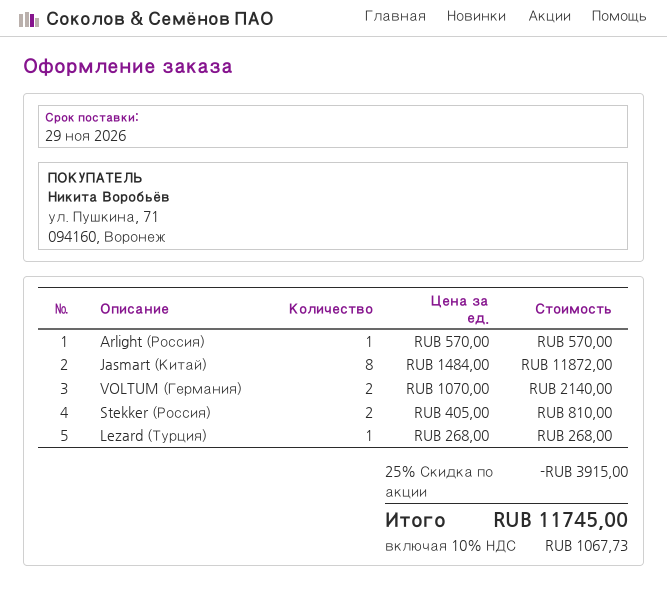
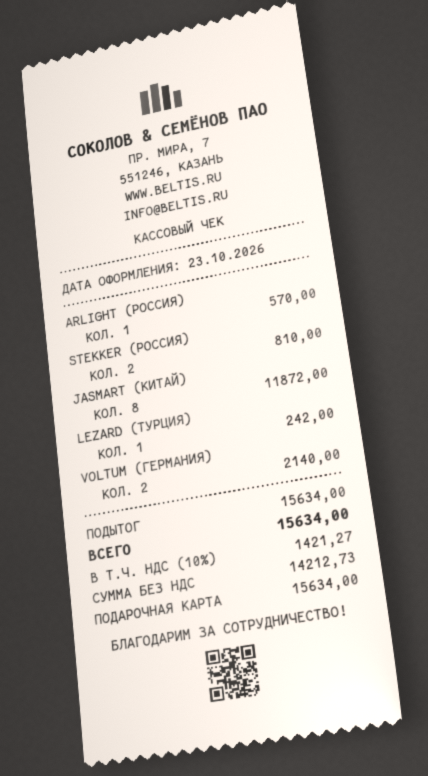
Lezard (Турция): 1 for 268.00 -> 1 for 242.00
discount: 25% = 3915.00 -> none
tax: 10% = 1067.73 -> 10% = 1421.27
total: 11745.00 -> 15634.00

